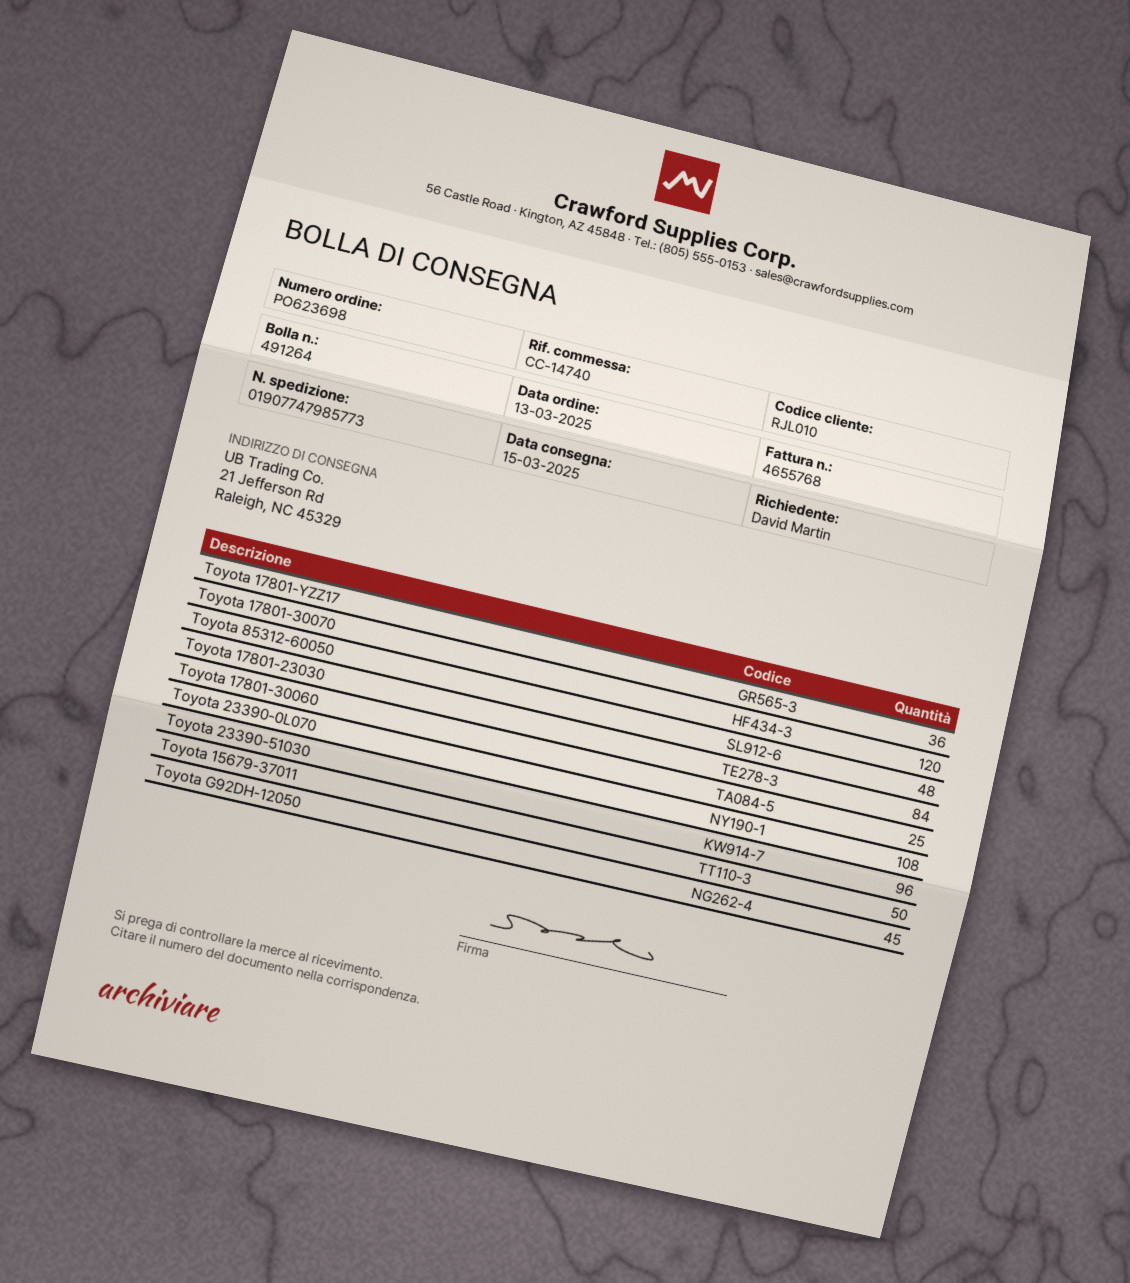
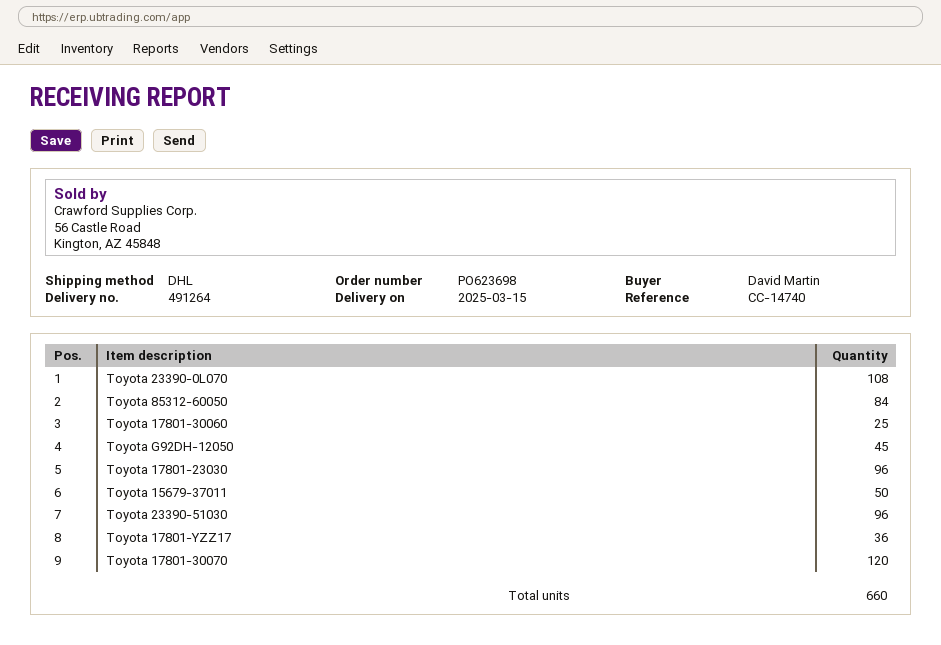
Toyota 85312-60050: 48 -> 84
Toyota 17801-23030: 84 -> 96

